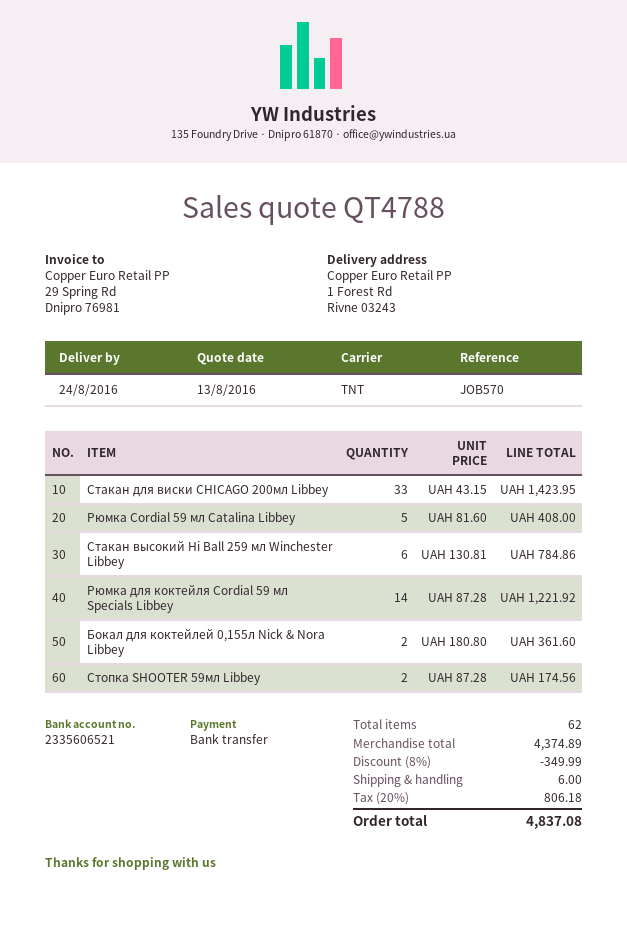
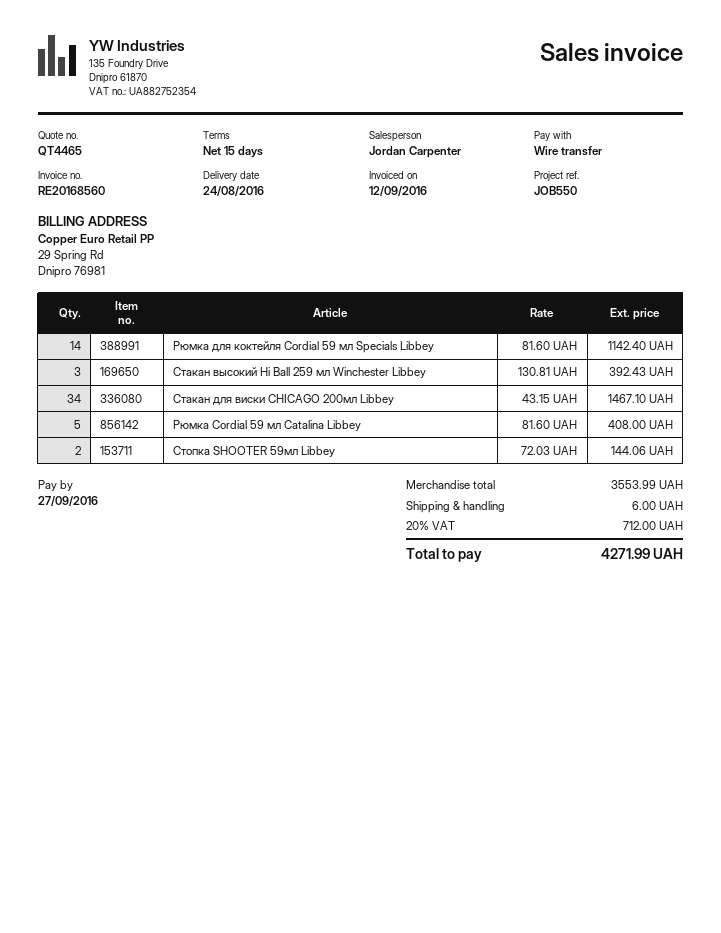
quote number: QT4788 -> QT4465
reference: JOB570 -> JOB550
Стакан для виски CHICAGO 200мл Libbey: 33 x 43.15 = 1423.95 -> 34 x 43.15 = 1467.10
Стакан высокий Hi Ball 259 мл Winchester Libbey: 6 x 130.81 = 784.86 -> 3 x 130.81 = 392.43
Рюмка для коктейля Cordial 59 мл Specials Libbey: 14 x 87.28 = 1221.92 -> 14 x 81.60 = 1142.40
Бокал для коктейлей 0,155л Nick & Nora Libbey: 2 x 180.80 = 361.60 -> none
Стопка SHOOTER 59мл Libbey: 2 x 87.28 = 174.56 -> 2 x 72.03 = 144.06
subtotal: 4374.89 -> 3553.99
discount: 8% = 349.99 -> none
tax: 20% = 806.18 -> 20% = 712.00
total: 4837.08 -> 4271.99

